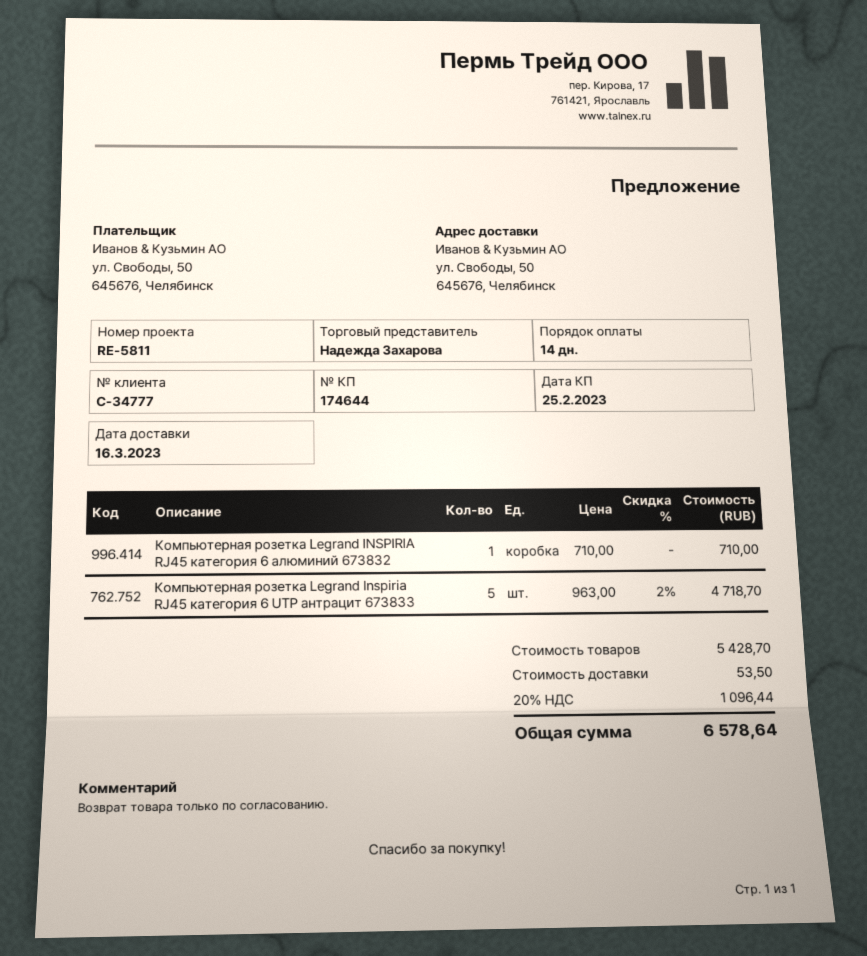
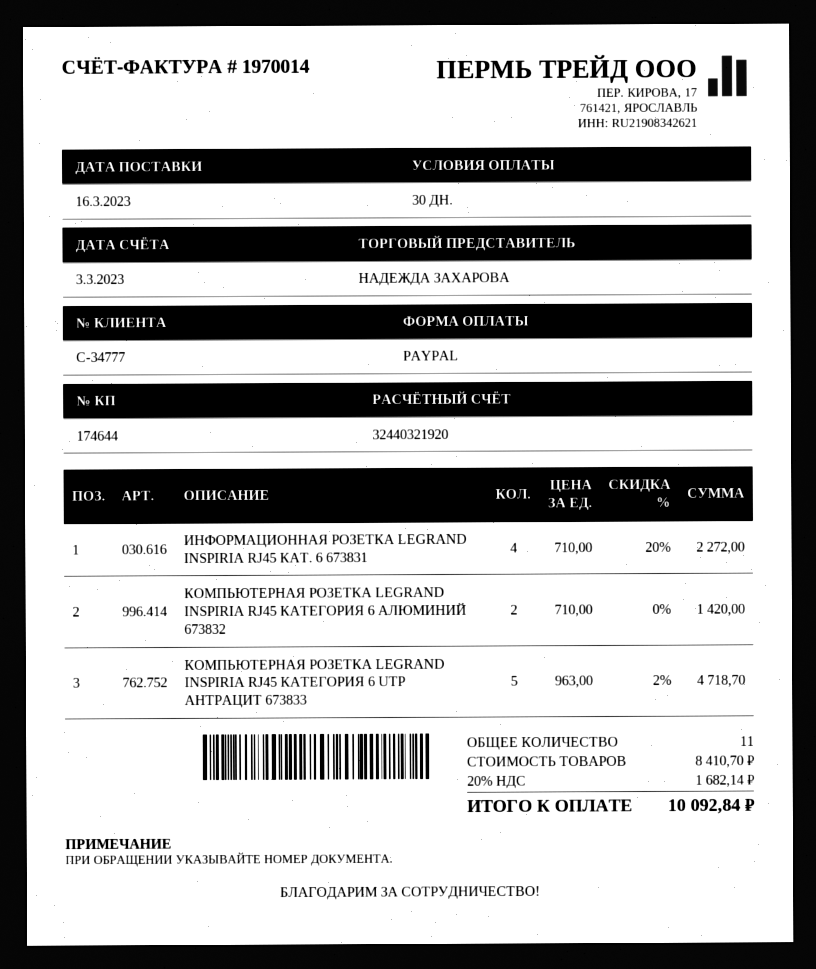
payment terms: 14 days -> 30 days
Компьютерная розетка Legrand INSPIRIA RJ45 категория 6 алюминий 673832: 1 x 710.00 = 710.00 -> 2 x 710.00 = 1420.00
ИНФОРМАЦИОННАЯ РОЗЕТКА LEGRAND INSPIRIA RJ45 КАТ. 6 673831: none -> 4 x 710.00 - 20% = 2272.00
subtotal: 5428.70 -> 8410.70
shipping: 53.50 -> none
tax: 20% = 1096.44 -> 20% = 1682.14
total: 6578.64 -> 10092.84

